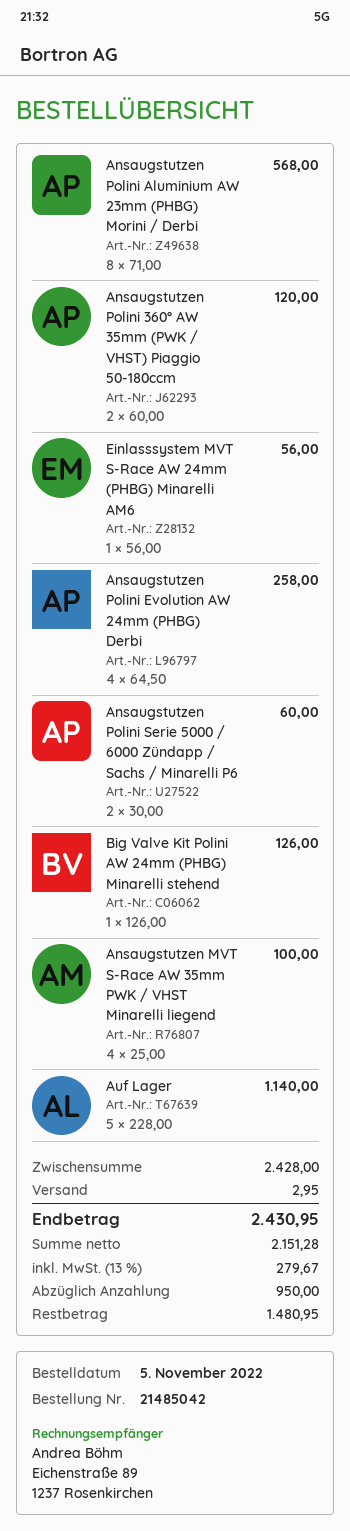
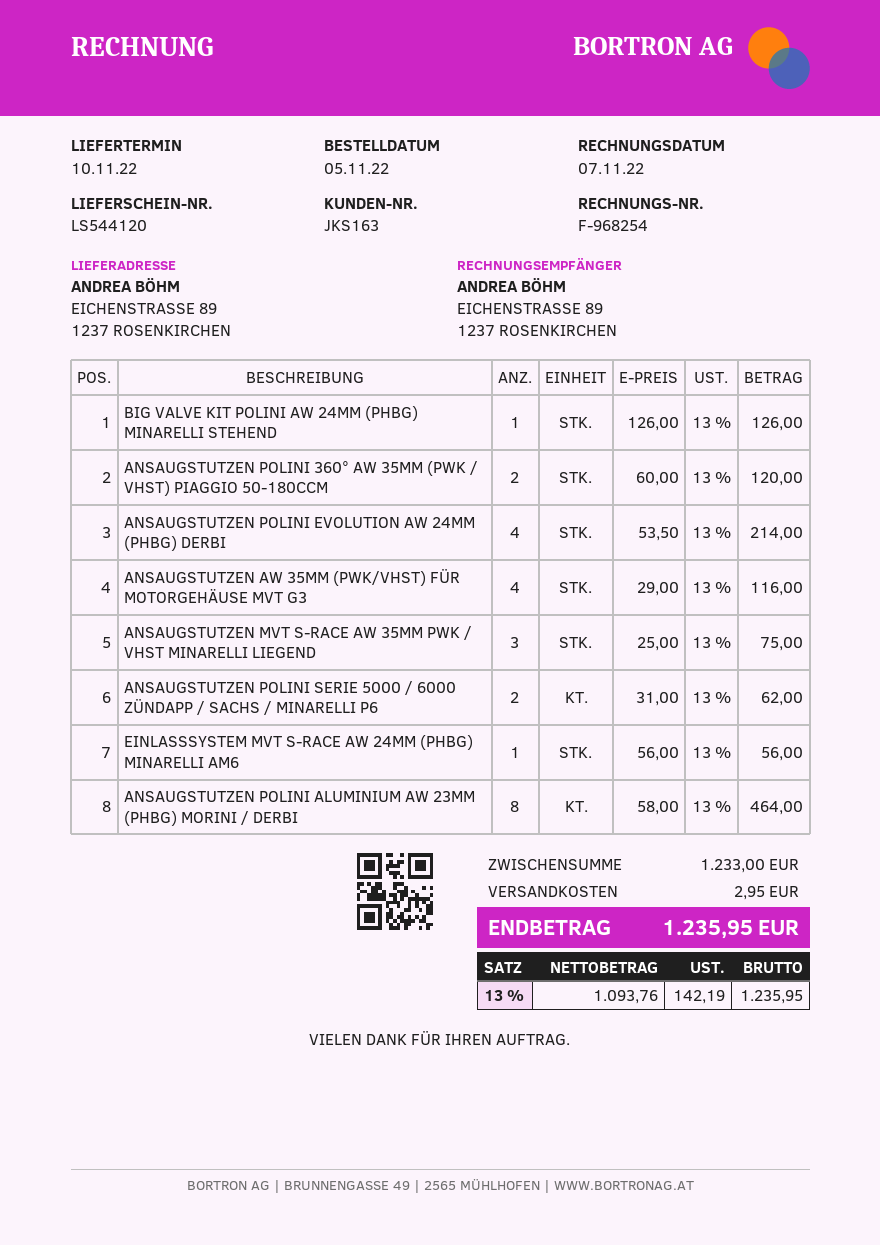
Ansaugstutzen Polini Aluminium AW 23mm (PHBG) Morini / Derbi: 8 x 71.00 = 568.00 -> 8 x 58.00 = 464.00
Ansaugstutzen Polini Evolution AW 24mm (PHBG) Derbi: 4 x 64.50 = 258.00 -> 4 x 53.50 = 214.00
Ansaugstutzen Polini Serie 5000 / 6000 Zündapp / Sachs / Minarelli P6: 2 x 30.00 = 60.00 -> 2 x 31.00 = 62.00
Ansaugstutzen MVT S-Race AW 35mm PWK / VHST Minarelli liegend: 4 x 25.00 = 100.00 -> 3 x 25.00 = 75.00
Auf Lager: 5 x 228.00 = 1140.00 -> none
ANSAUGSTUTZEN AW 35MM (PWK/VHST) FÜR MOTORGEHÄUSE MVT G3: none -> 4 x 29.00 = 116.00
subtotal: 2428.00 -> 1233.00
net: 2151.28 -> 1093.76
tax: 13% = 279.67 -> 13% = 142.19
total: 2430.95 -> 1235.95

